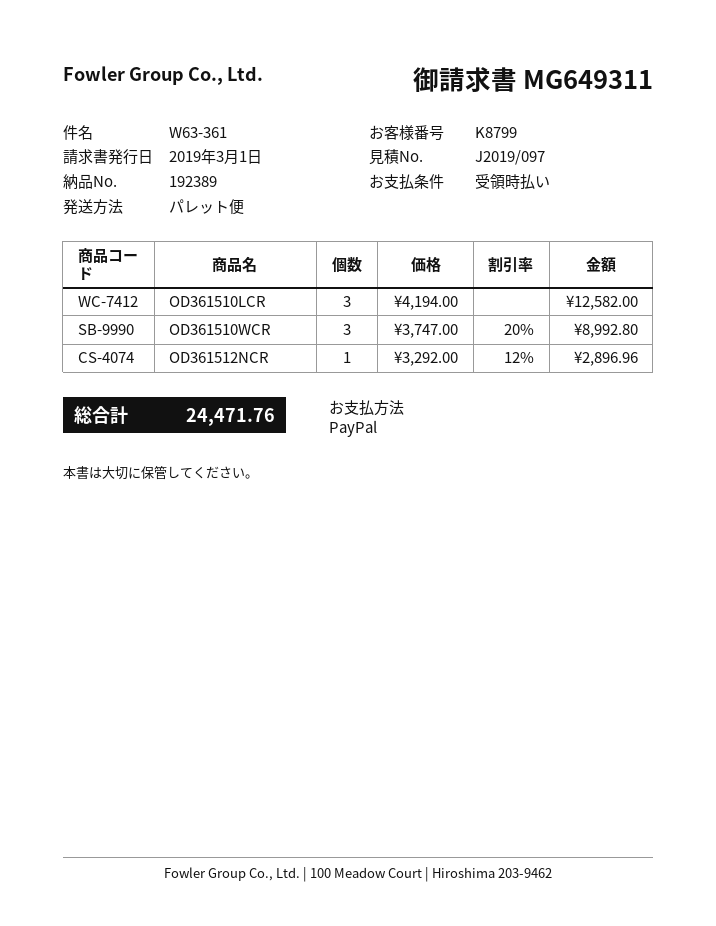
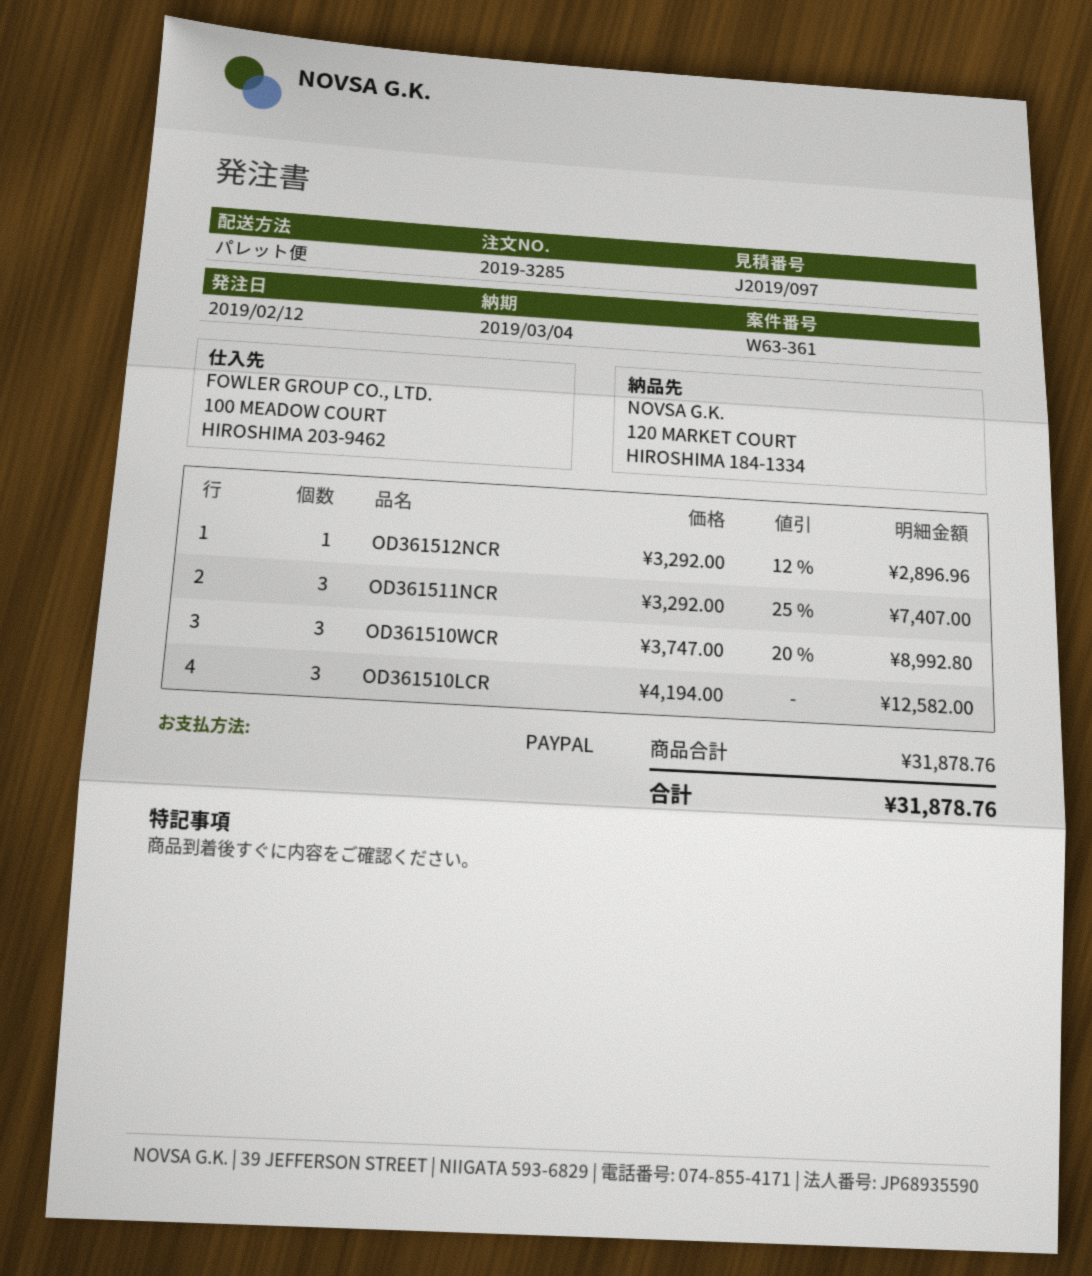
OD361511NCR: none -> 3 x 3292.00 - 25% = 7407.00
total: 24471.76 -> 31878.76

